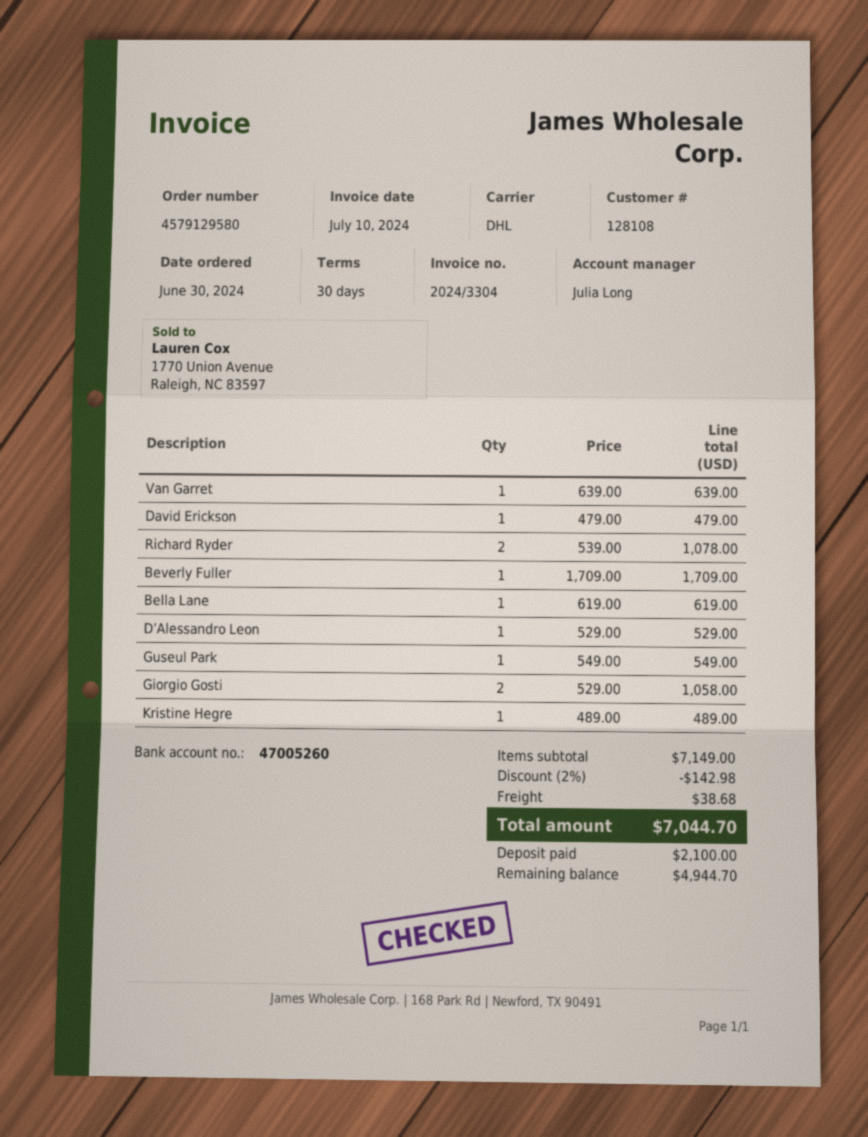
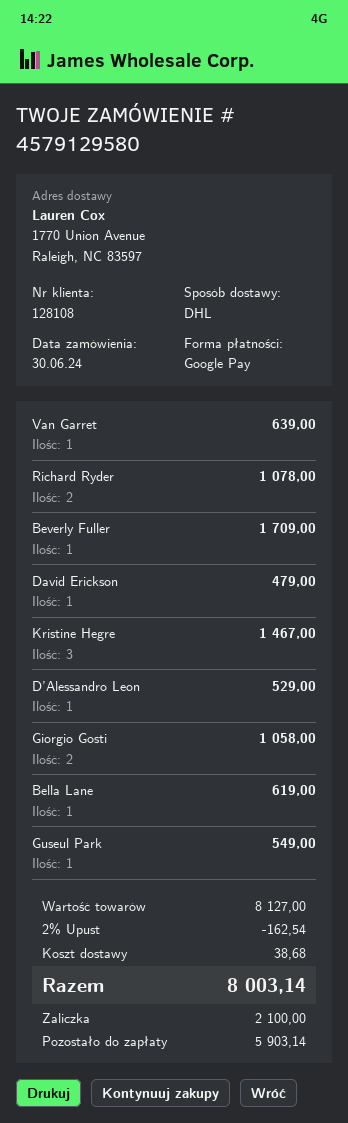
Kristine Hegre: 1 for 489.00 -> 3 for 1467.00
subtotal: 7149.00 -> 8127.00
discount: 2% = 142.98 -> 2% = 162.54
total: 7044.70 -> 8003.14
balance: 4944.70 -> 5903.14

